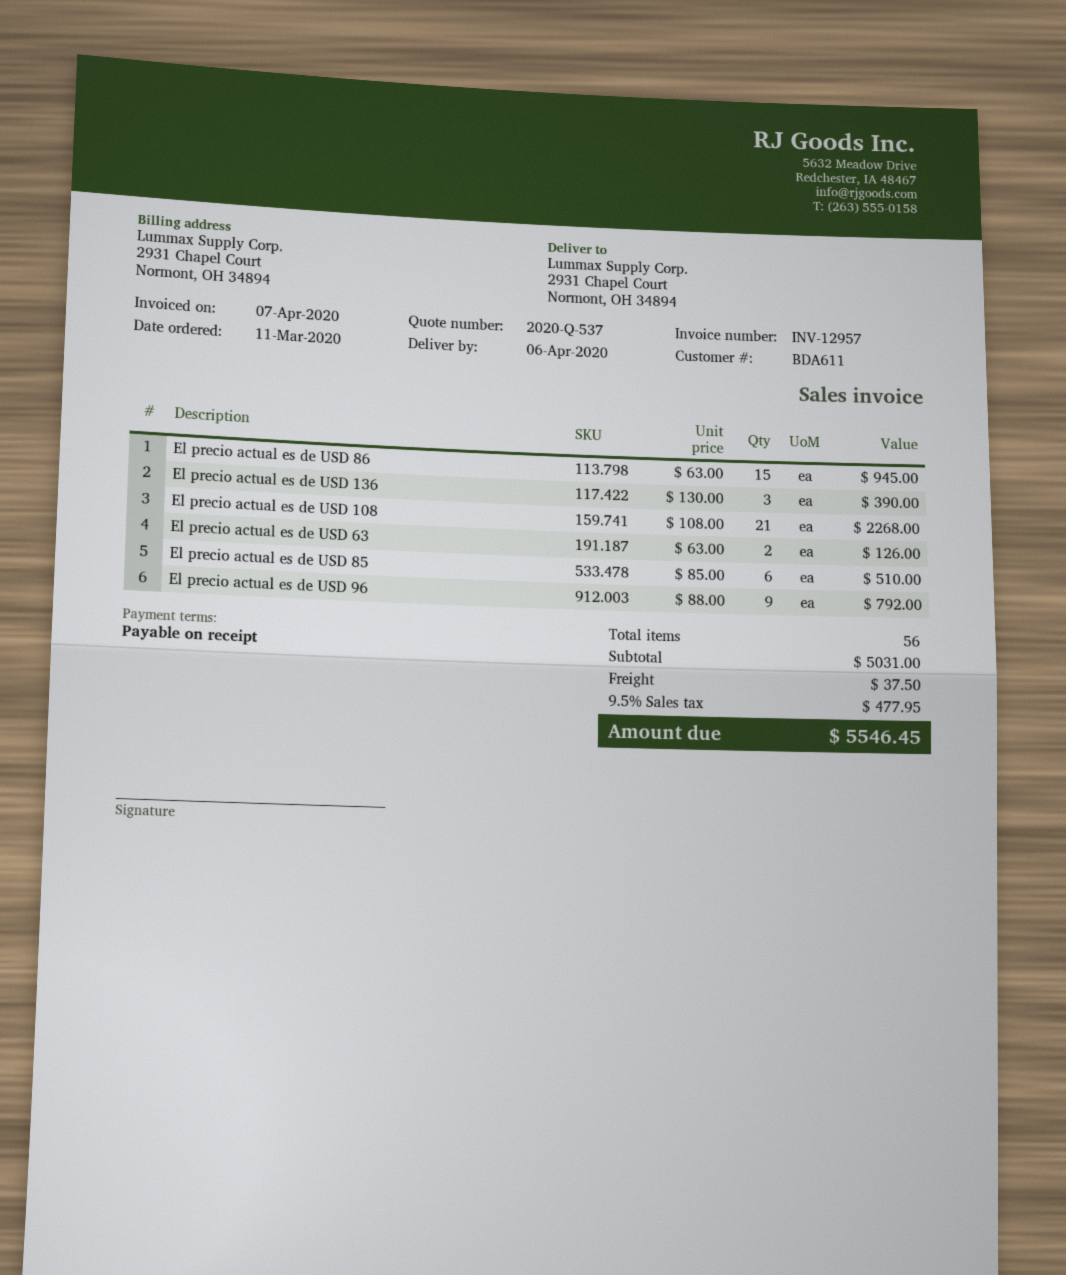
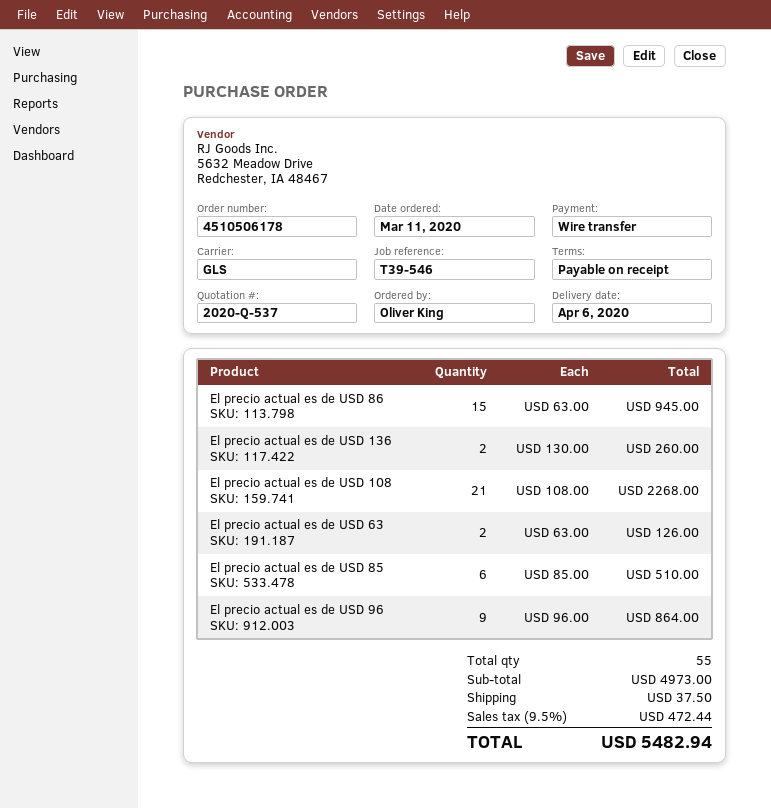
El precio actual es de USD 136: 3 x 130.00 = 390.00 -> 2 x 130.00 = 260.00
El precio actual es de USD 96: 9 x 88.00 = 792.00 -> 9 x 96.00 = 864.00
total quantity: 56 -> 55
subtotal: 5031.00 -> 4973.00
tax: 9.5% = 477.95 -> 9.5% = 472.44
total: 5546.45 -> 5482.94

